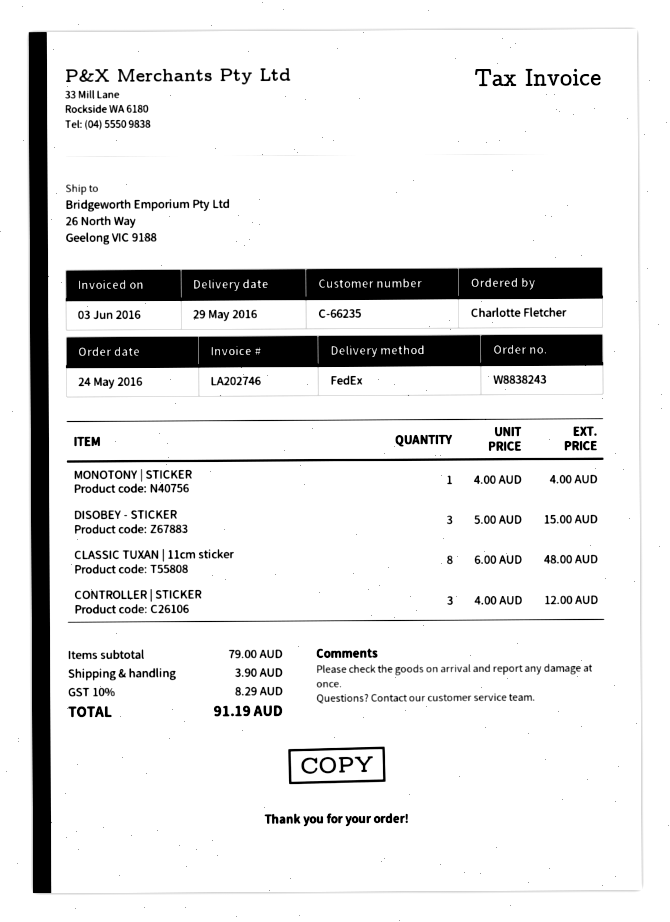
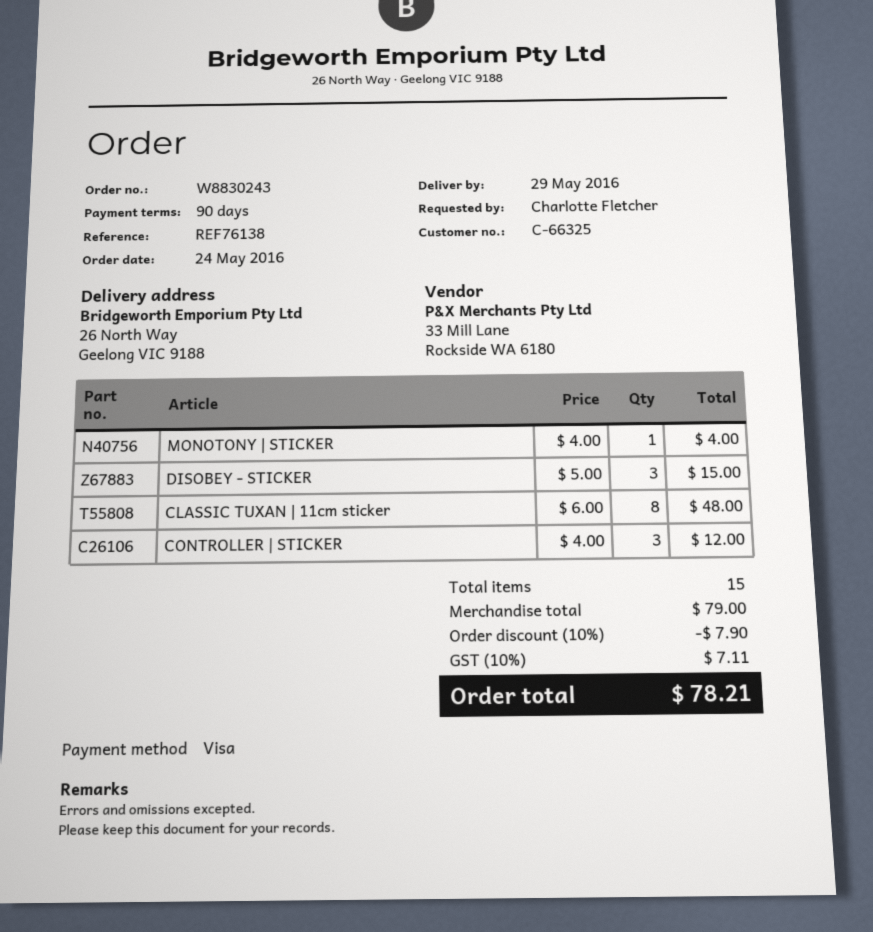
order number: W8838243 -> W8830243
customer number: C-66235 -> C-66325
discount: none -> 10% = 7.90
shipping: 3.90 -> none
tax: 10% = 8.29 -> 10% = 7.11
total: 91.19 -> 78.21

